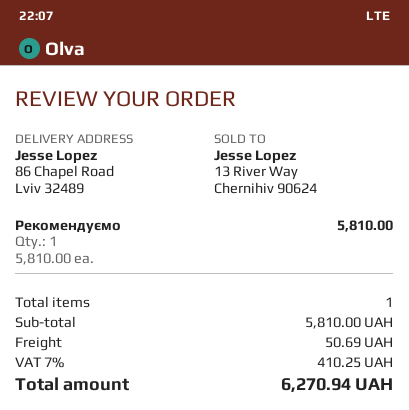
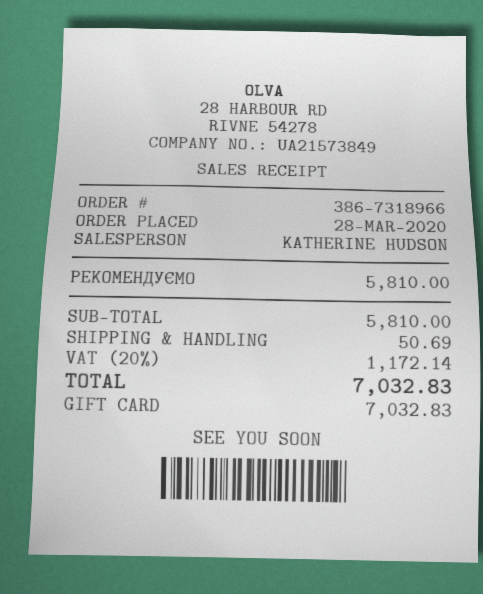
tax: 7% = 410.25 -> 20% = 1172.14
total: 6270.94 -> 7032.83

